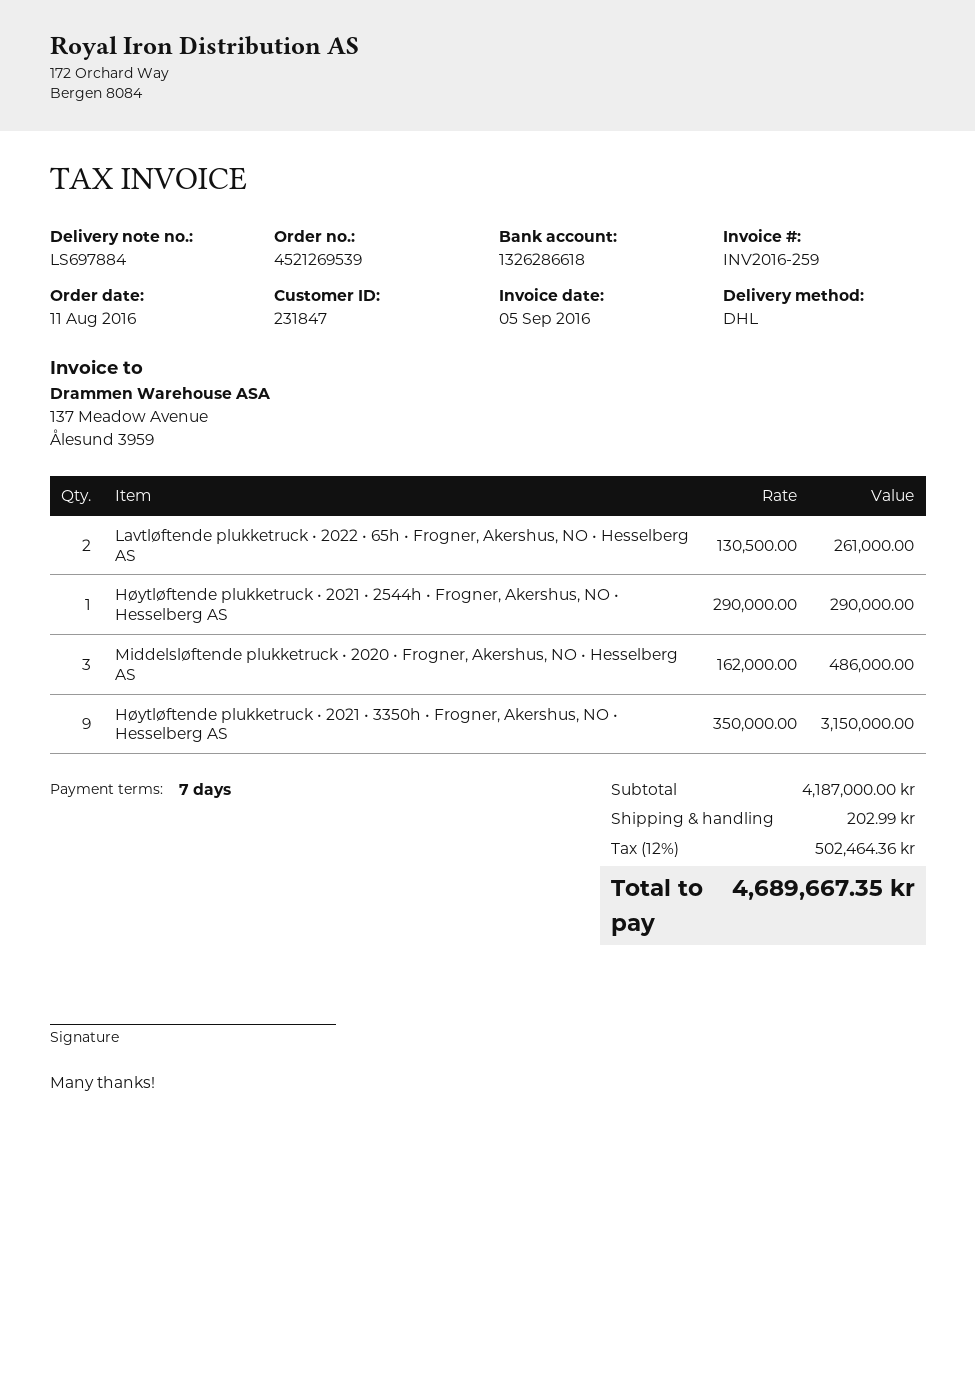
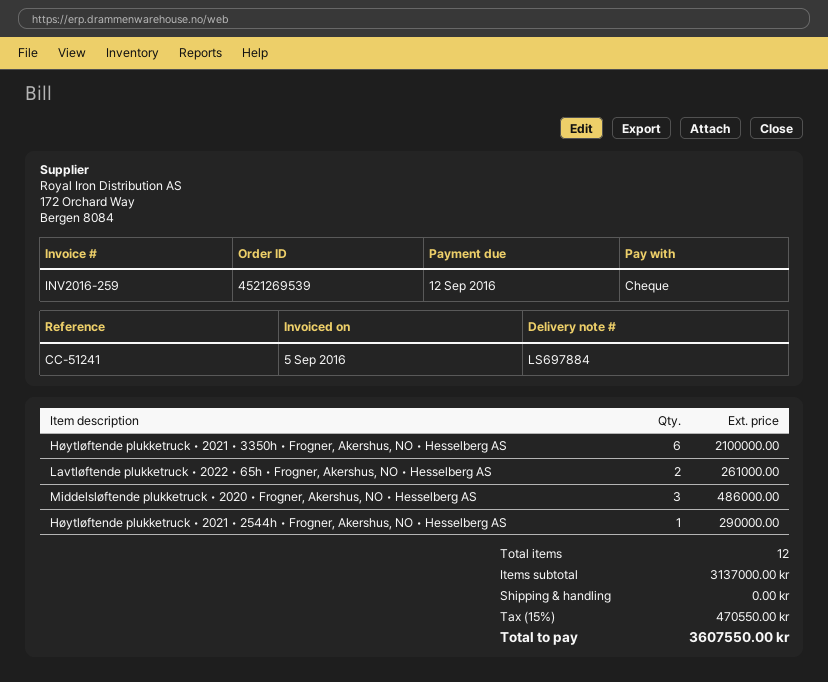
Høytløftende plukketruck • 2021 • 3350h • Frogner, Akershus, NO • Hesselberg AS: 9 for 3150000.00 -> 6 for 2100000.00
subtotal: 4187000.00 -> 3137000.00
shipping: 202.99 -> 0.00
tax: 12% = 502464.36 -> 15% = 470550.00
total: 4689667.35 -> 3607550.00

